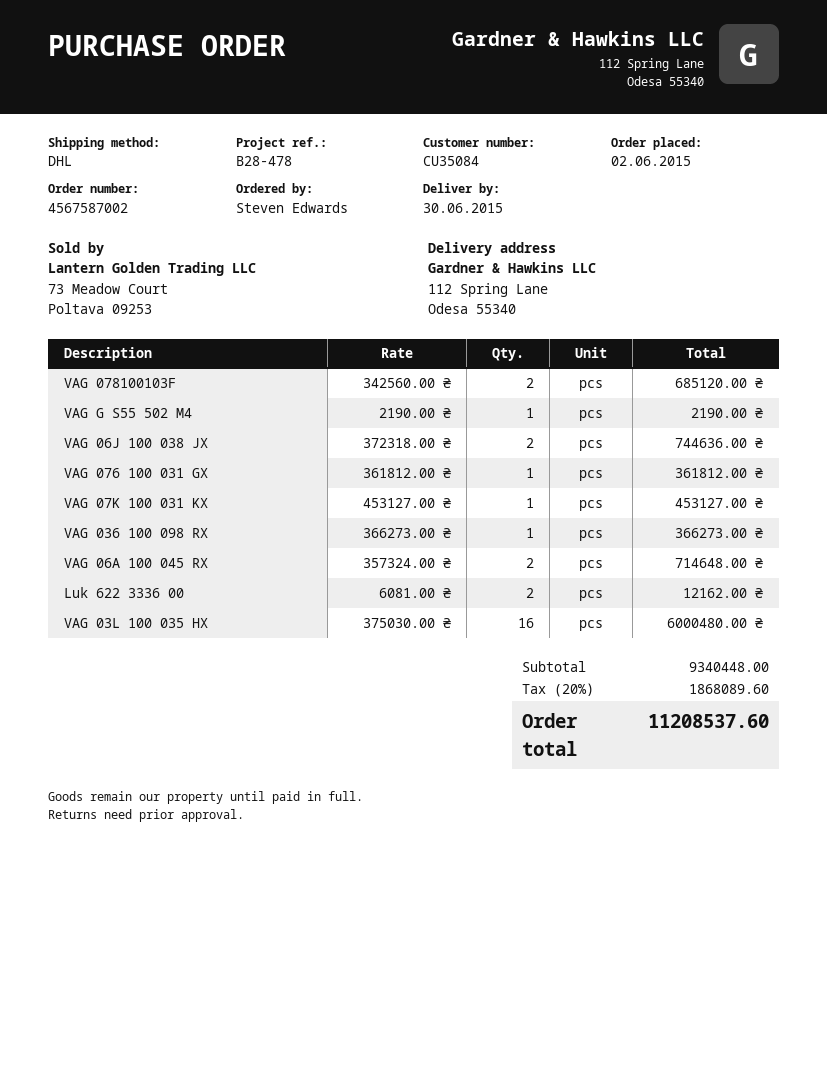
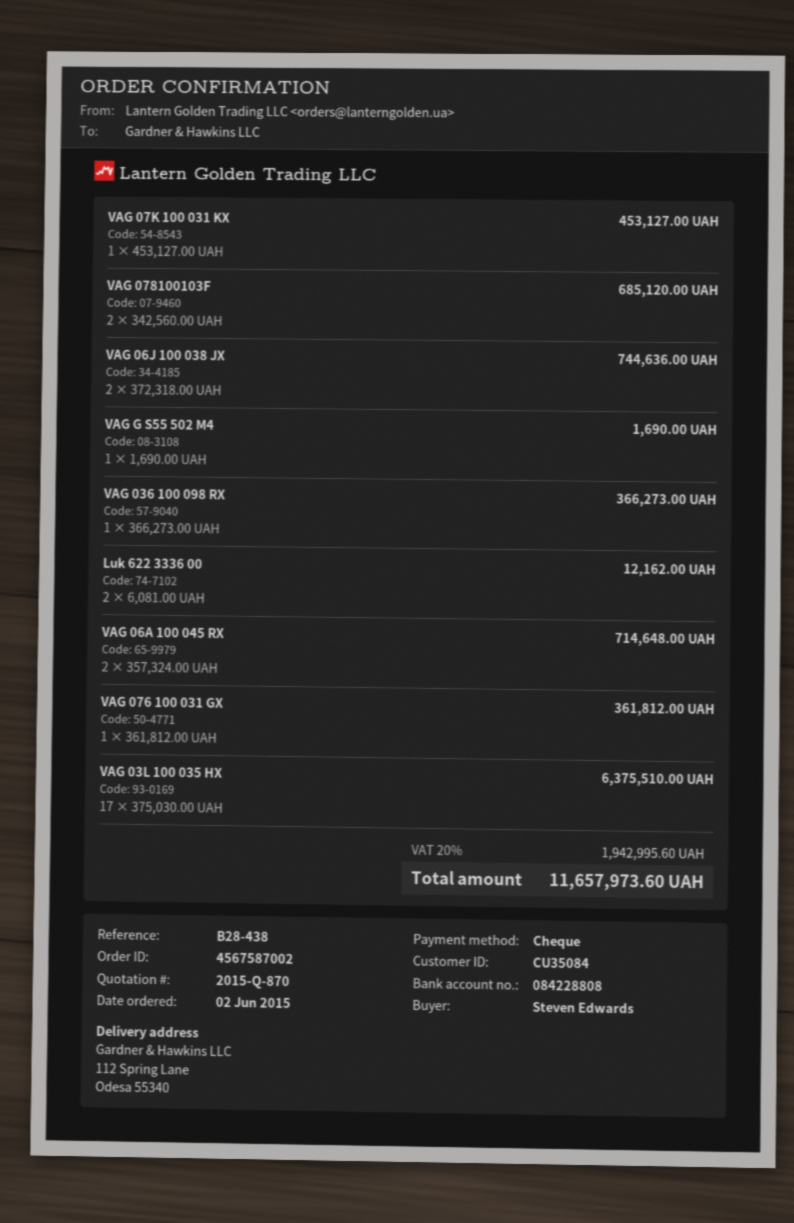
reference: B28-478 -> B28-438
VAG G S55 502 M4: 1 x 2190.00 = 2190.00 -> 1 x 1690.00 = 1690.00
VAG 03L 100 035 HX: 16 x 375030.00 = 6000480.00 -> 17 x 375030.00 = 6375510.00
tax: 20% = 1868089.60 -> 20% = 1942995.60
total: 11208537.60 -> 11657973.60

